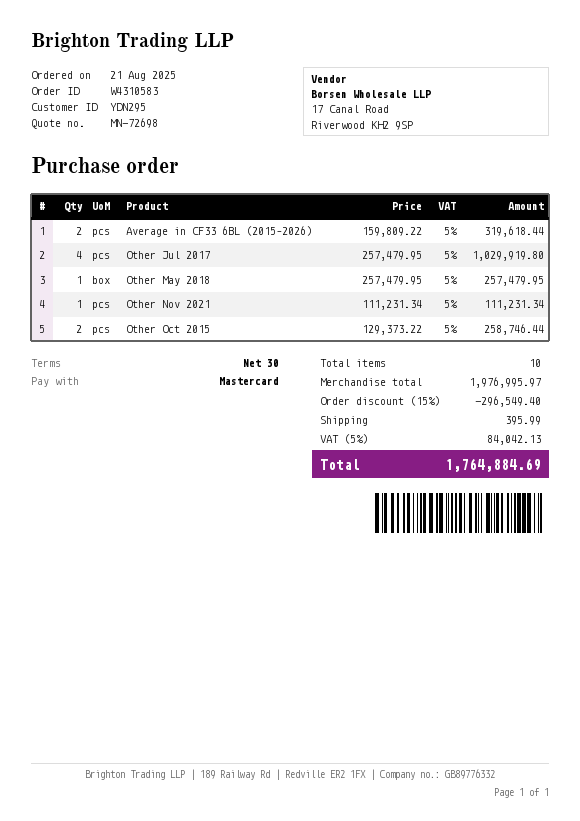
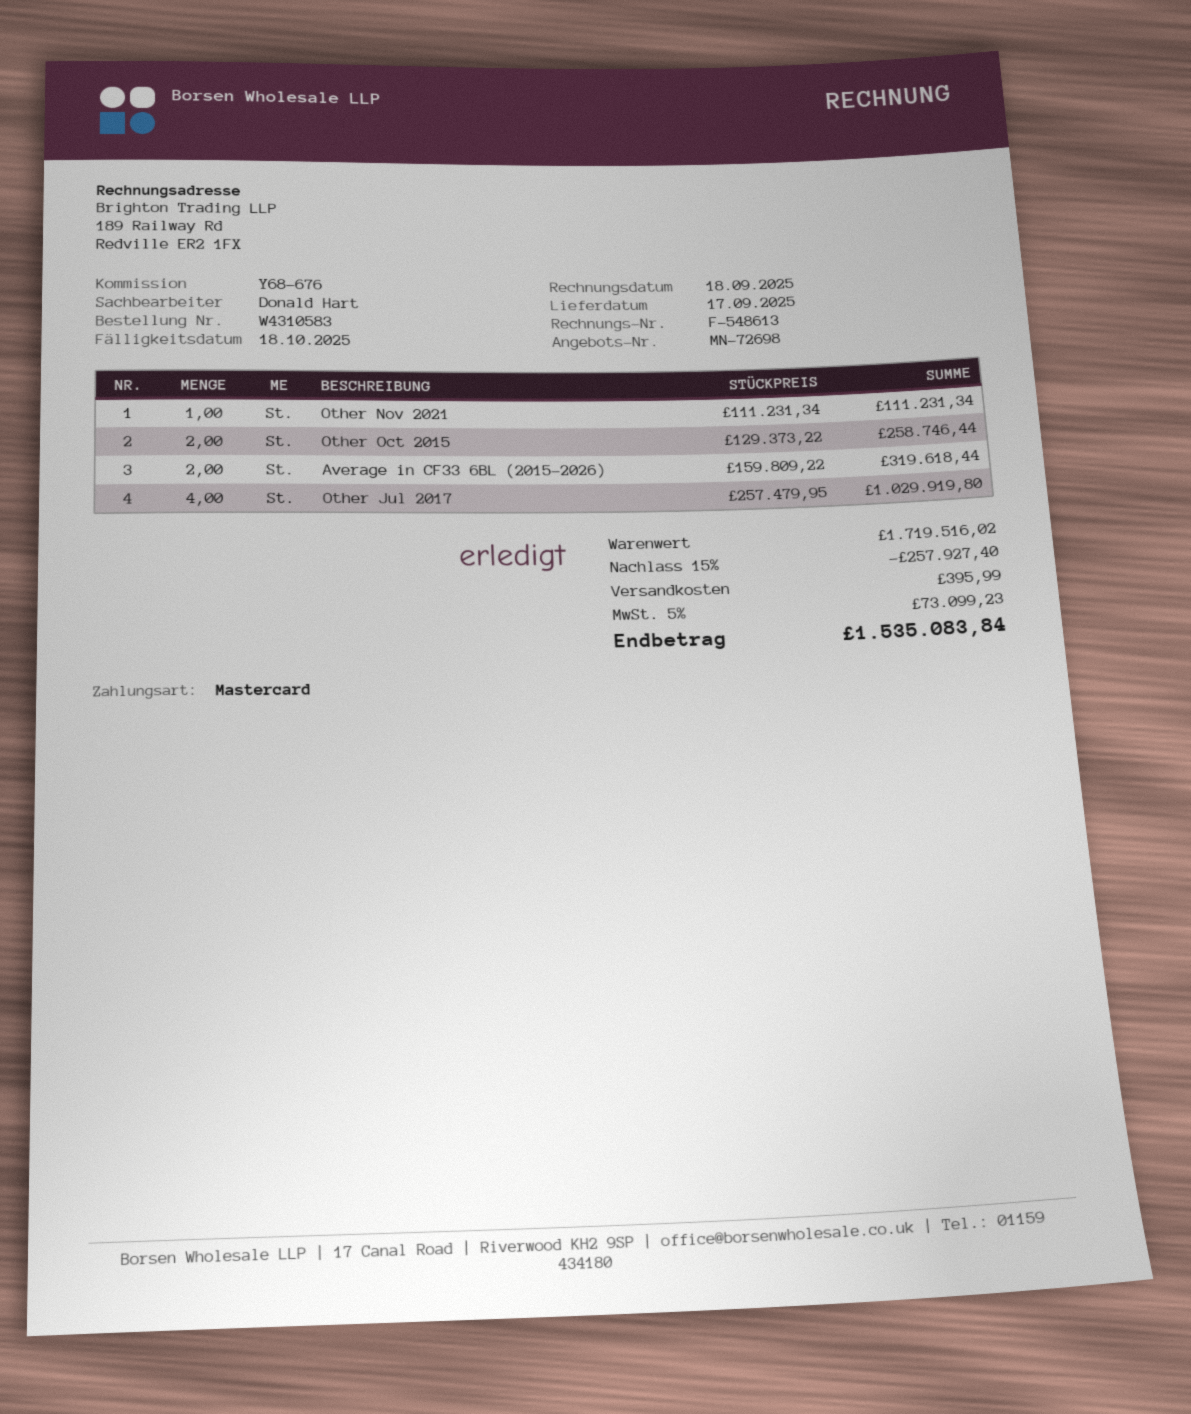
Other May 2018: 1 x 257479.95 = 257479.95 -> none
subtotal: 1976995.97 -> 1719516.02
discount: 15% = 296549.40 -> 15% = 257927.40
tax: 5% = 84042.13 -> 5% = 73099.23
total: 1764884.69 -> 1535083.84

